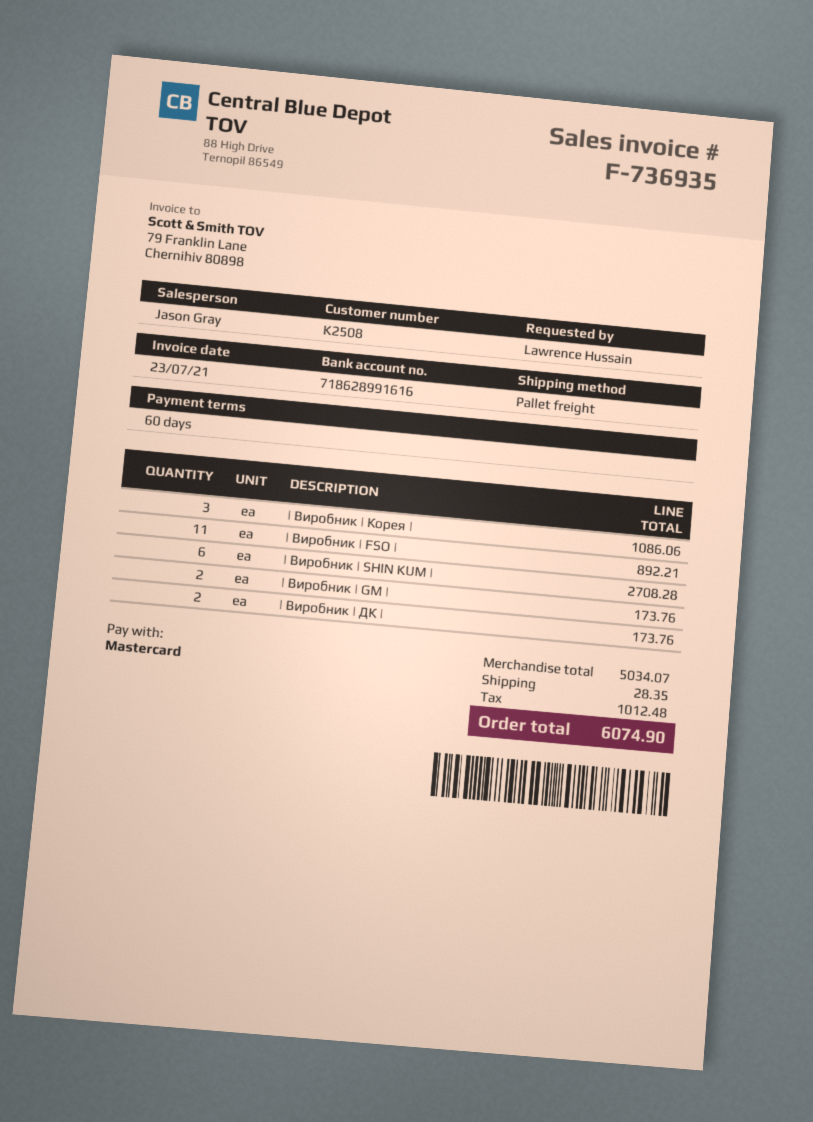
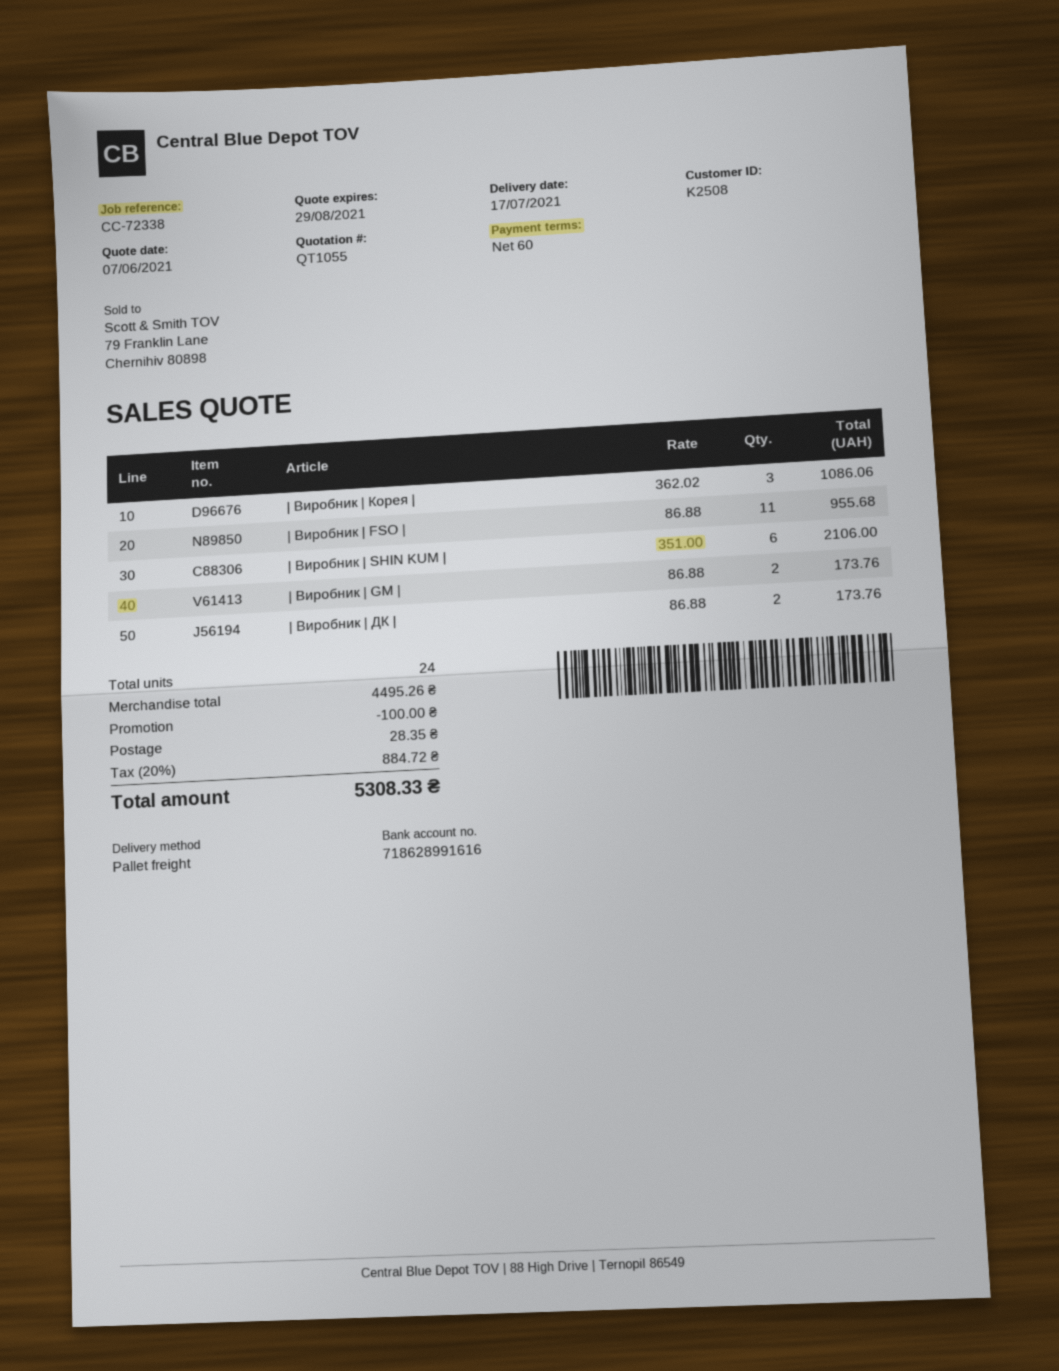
| Виробник | FSO |: 11 for 892.21 -> 11 for 955.68
| Виробник | SHIN KUM |: 6 for 2708.28 -> 6 for 2106.00
subtotal: 5034.07 -> 4495.26
discount: none -> 100.00
tax: 1012.48 -> 884.72
total: 6074.90 -> 5308.33

